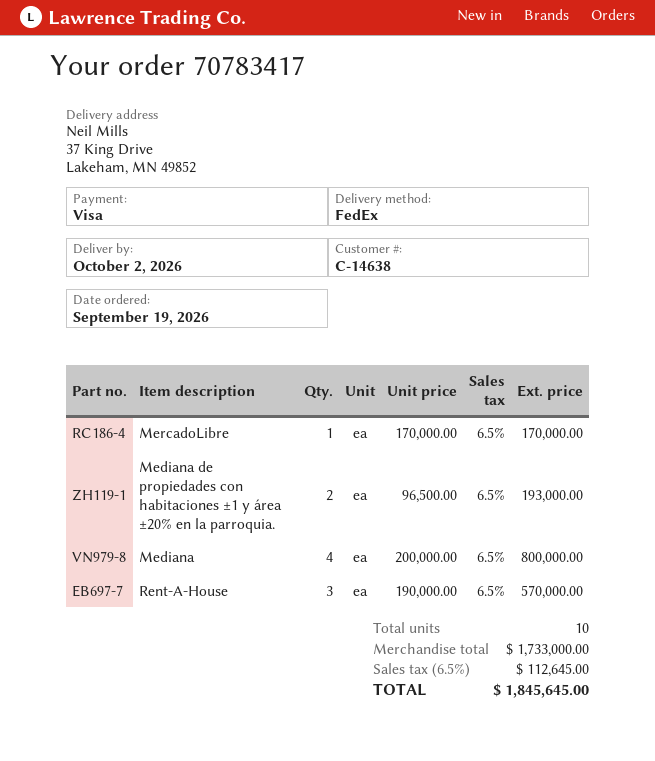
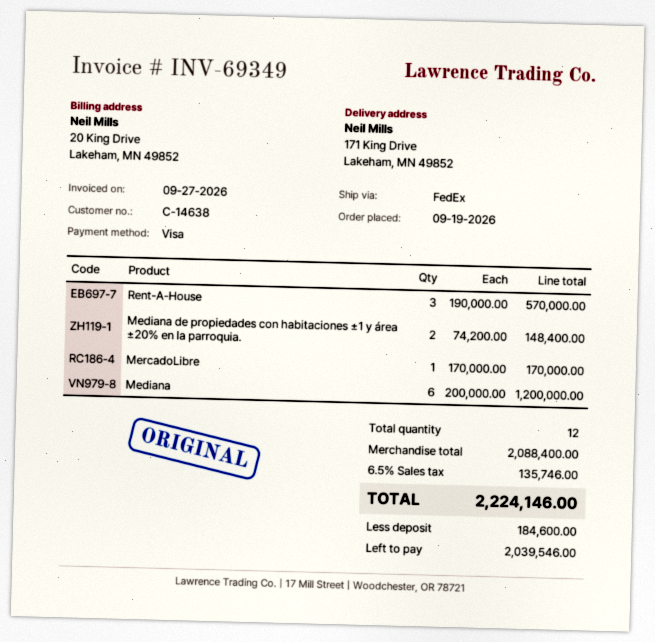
ship to: 37 King Drive, Lakeham, MN 49852 -> 171 King Drive, Lakeham, MN 49852
Mediana de propiedades con habitaciones ±1 y área ±20% en la parroquia.: 2 x 96500.00 = 193000.00 -> 2 x 74200.00 = 148400.00
Mediana: 4 x 200000.00 = 800000.00 -> 6 x 200000.00 = 1200000.00
total quantity: 10 -> 12
subtotal: 1733000.00 -> 2088400.00
tax: 6.5% = 112645.00 -> 6.5% = 135746.00
total: 1845645.00 -> 2224146.00

